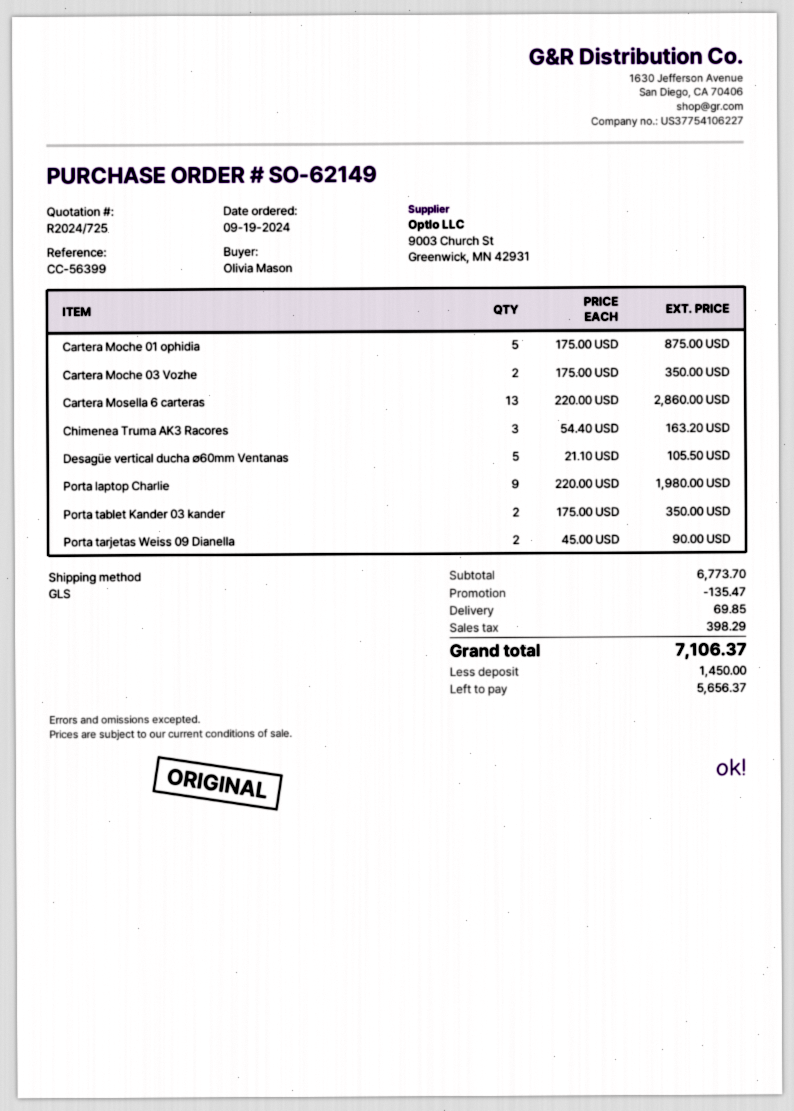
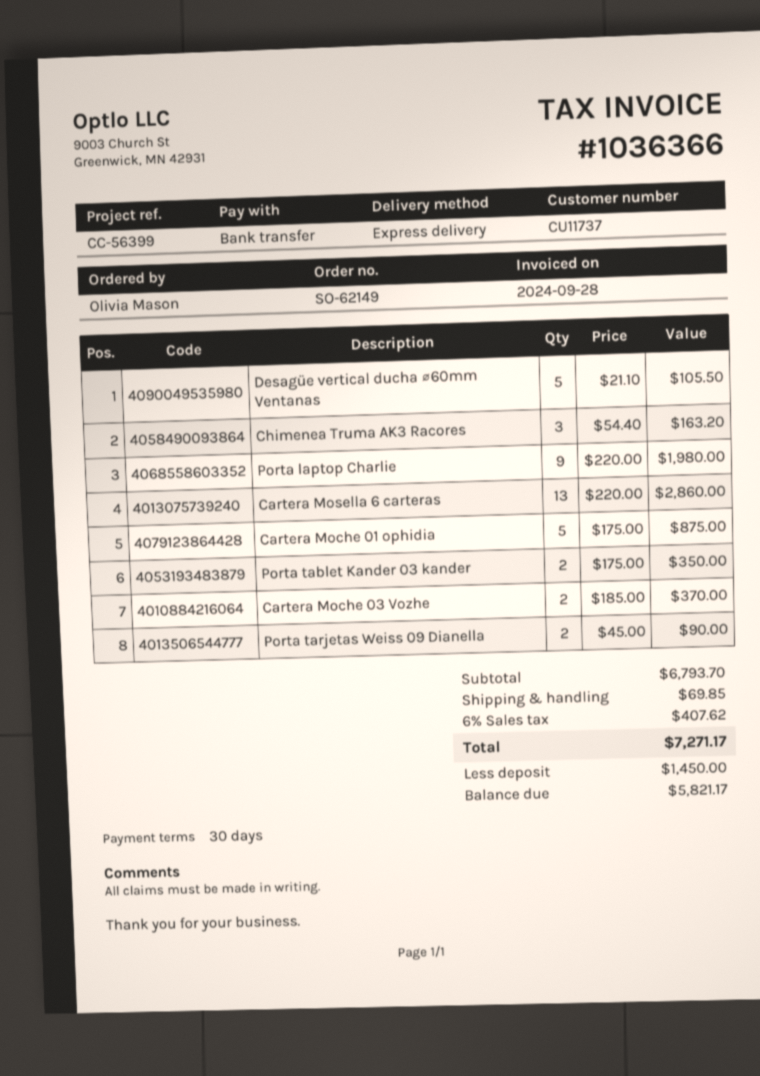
shipping method: GLS -> express
Cartera Moche 03 Vozhe: 2 x 175.00 = 350.00 -> 2 x 185.00 = 370.00
subtotal: 6773.70 -> 6793.70
discount: 135.47 -> none
tax: 398.29 -> 407.62
total: 7106.37 -> 7271.17
balance: 5656.37 -> 5821.17

